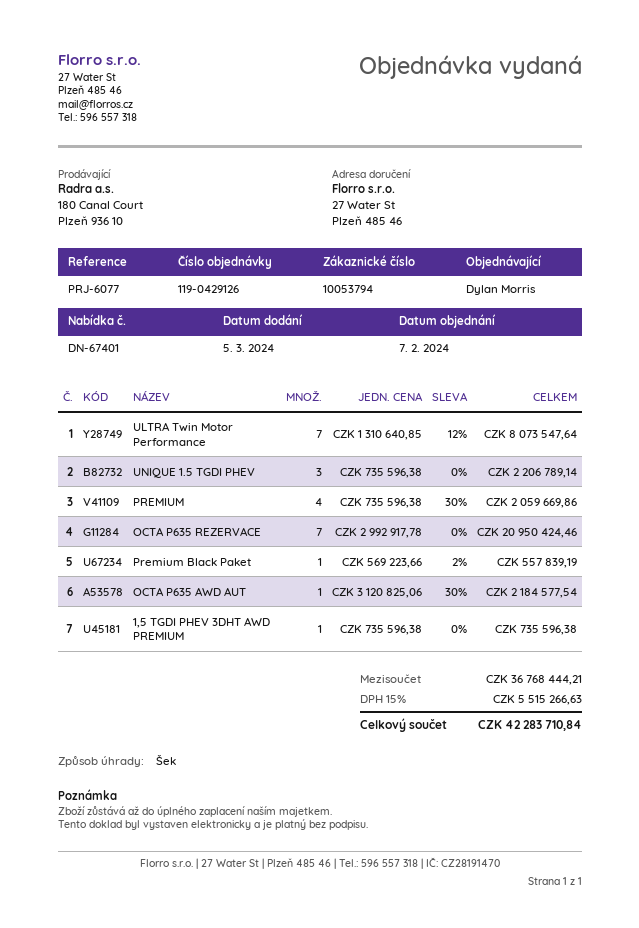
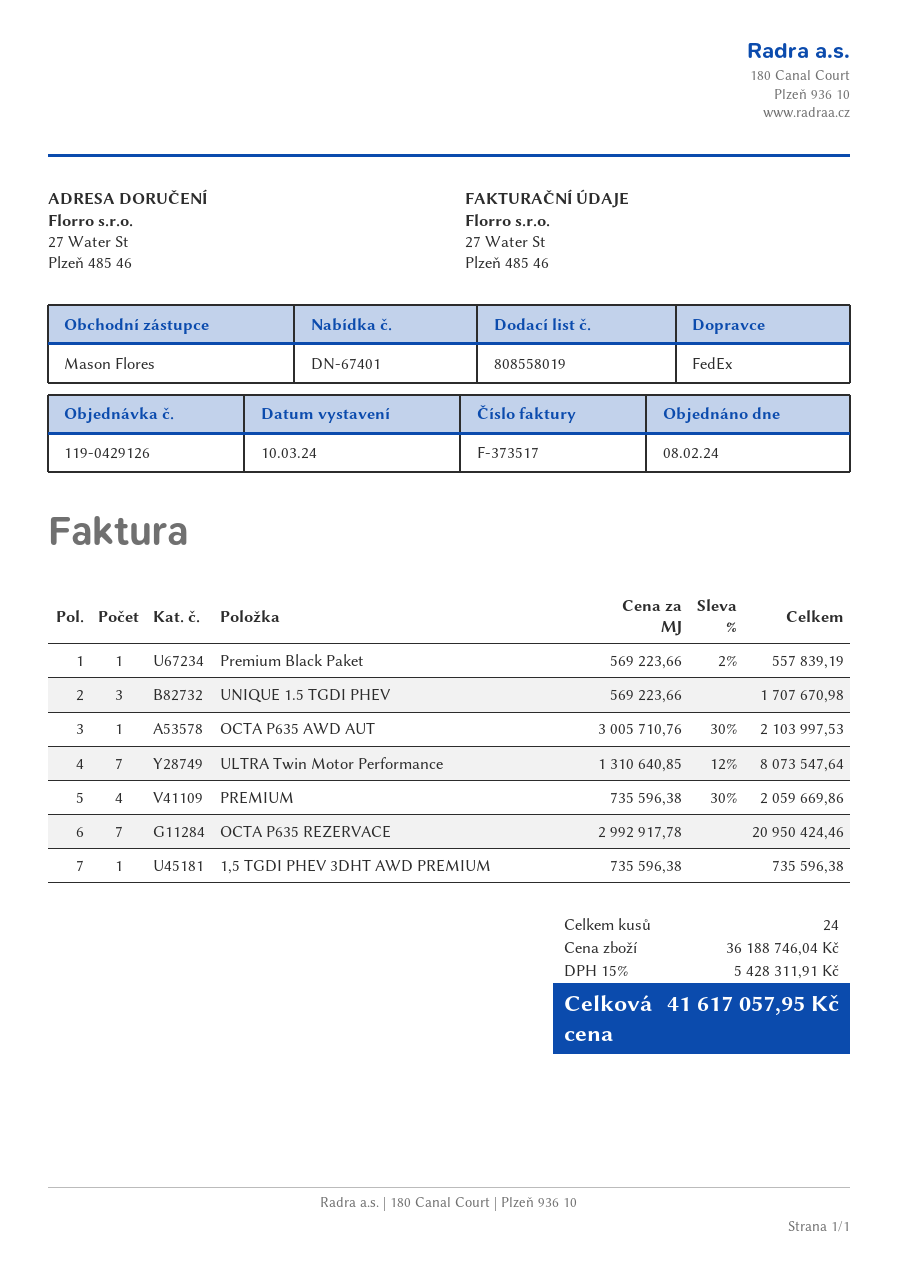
order date: 2024-02-07 -> 2024-02-08
UNIQUE 1.5 TGDI PHEV: 3 x 735596.38 = 2206789.14 -> 3 x 569223.66 = 1707670.98
OCTA P635 AWD AUT: 1 x 3120825.06 - 30% = 2184577.54 -> 1 x 3005710.76 - 30% = 2103997.53
subtotal: 36768444.21 -> 36188746.04
tax: 15% = 5515266.63 -> 15% = 5428311.91
total: 42283710.84 -> 41617057.95

